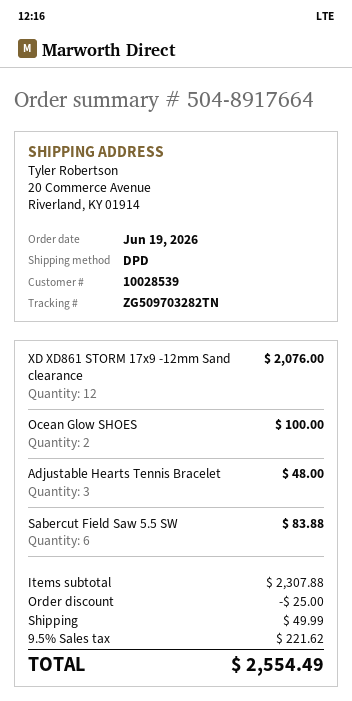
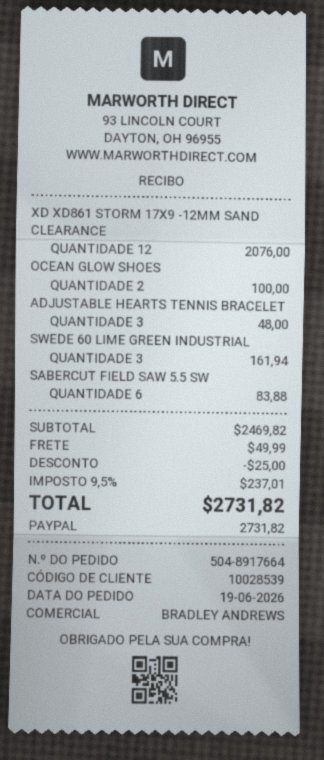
SWEDE 60 LIME GREEN INDUSTRIAL: none -> 3 for 161.94
subtotal: 2307.88 -> 2469.82
tax: 9.5% = 221.62 -> 9.5% = 237.01
total: 2554.49 -> 2731.82

